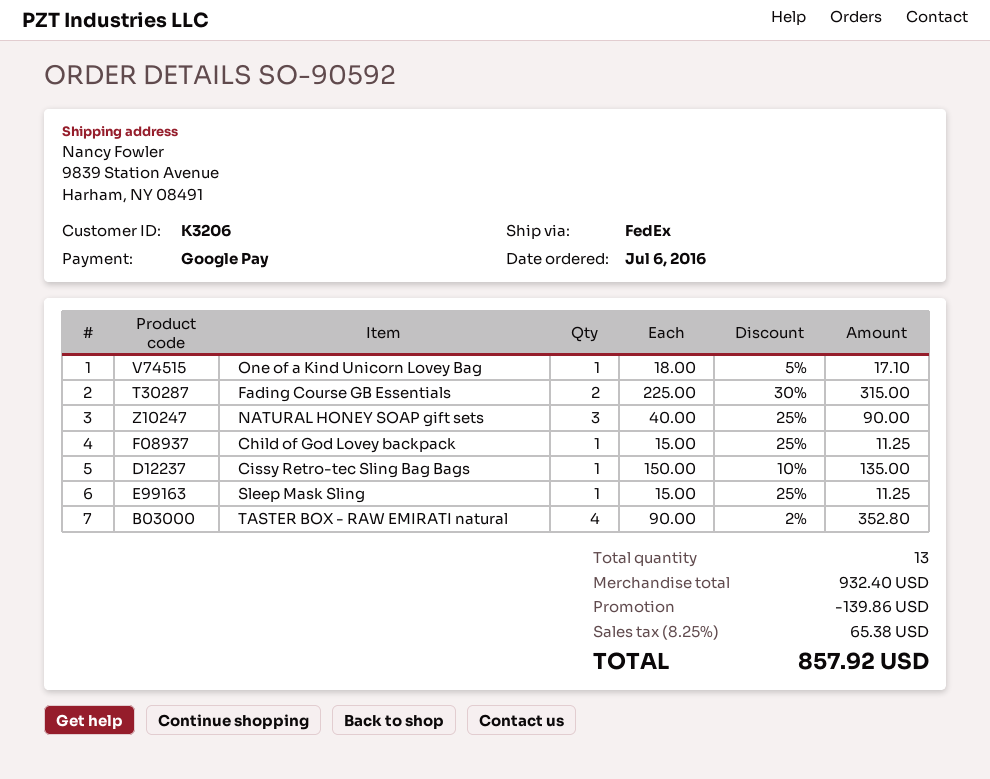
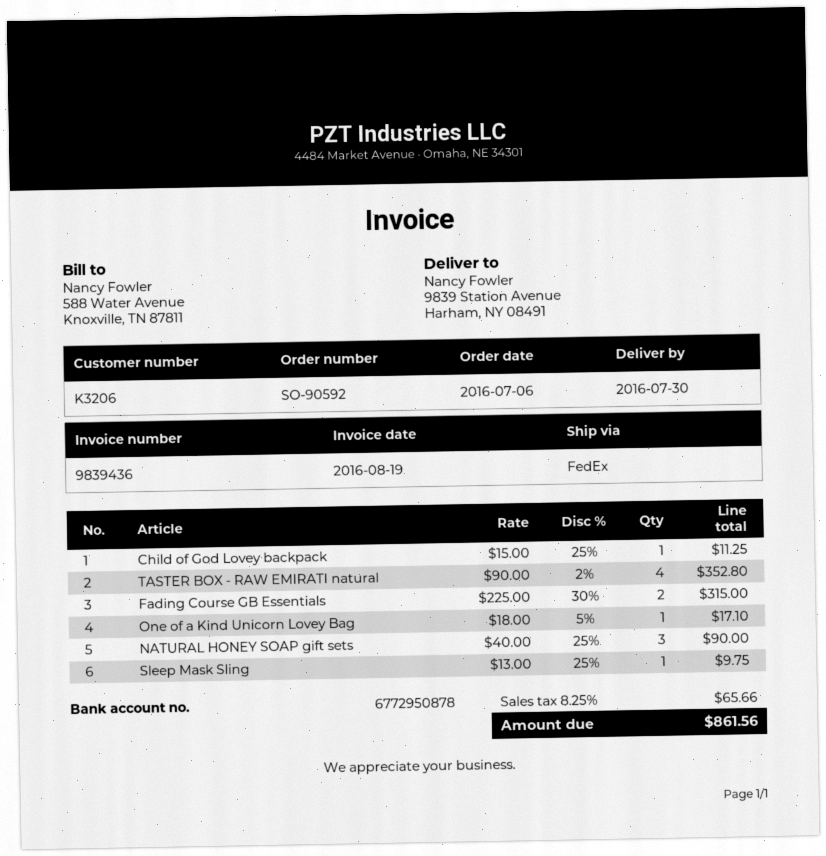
Cissy Retro-tec Sling Bag Bags: 1 x 150.00 - 10% = 135.00 -> none
Sleep Mask Sling: 1 x 15.00 - 25% = 11.25 -> 1 x 13.00 - 25% = 9.75
discount: 139.86 -> none
tax: 8.25% = 65.38 -> 8.25% = 65.66
total: 857.92 -> 861.56

